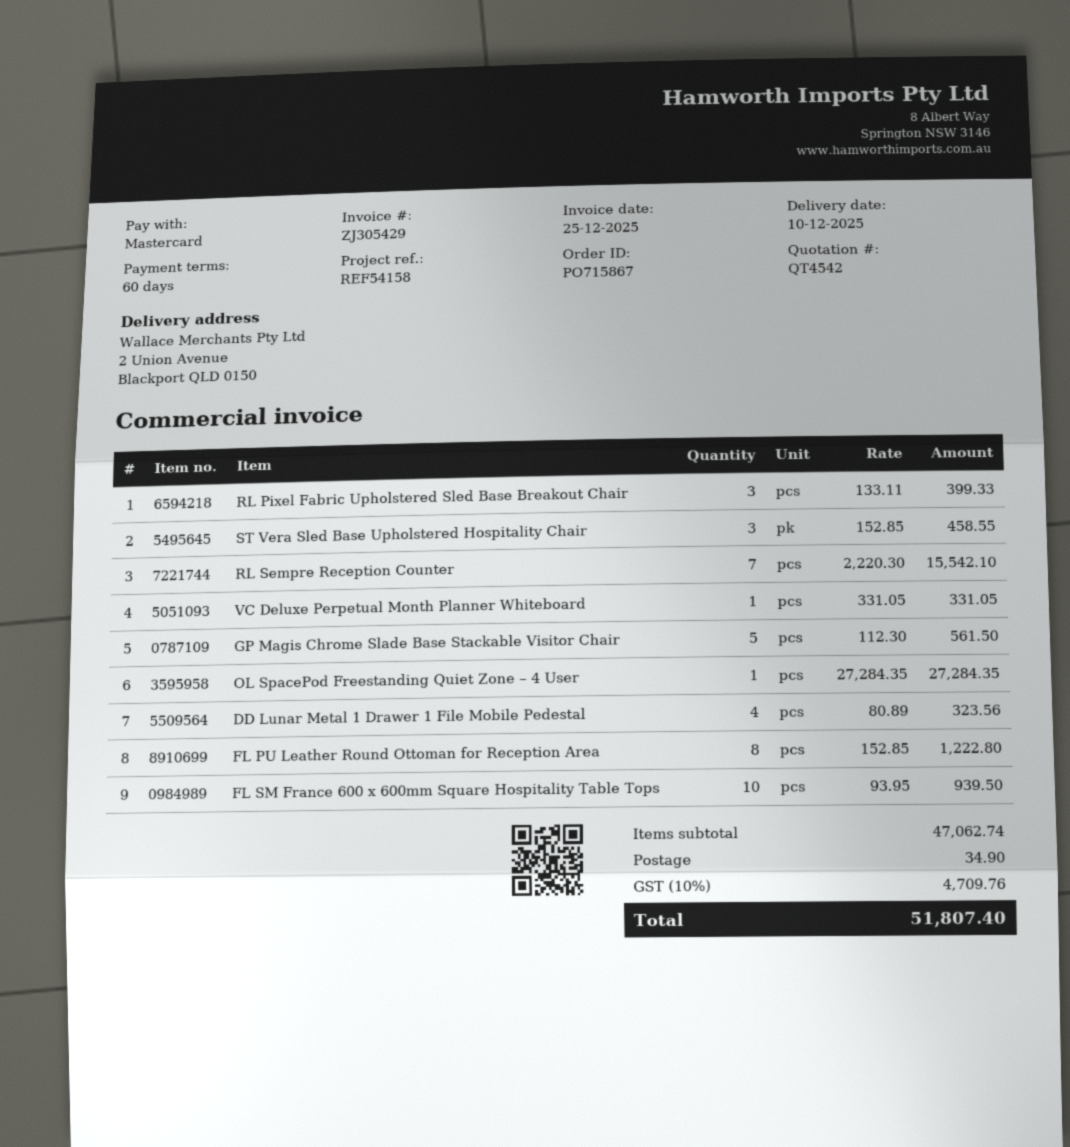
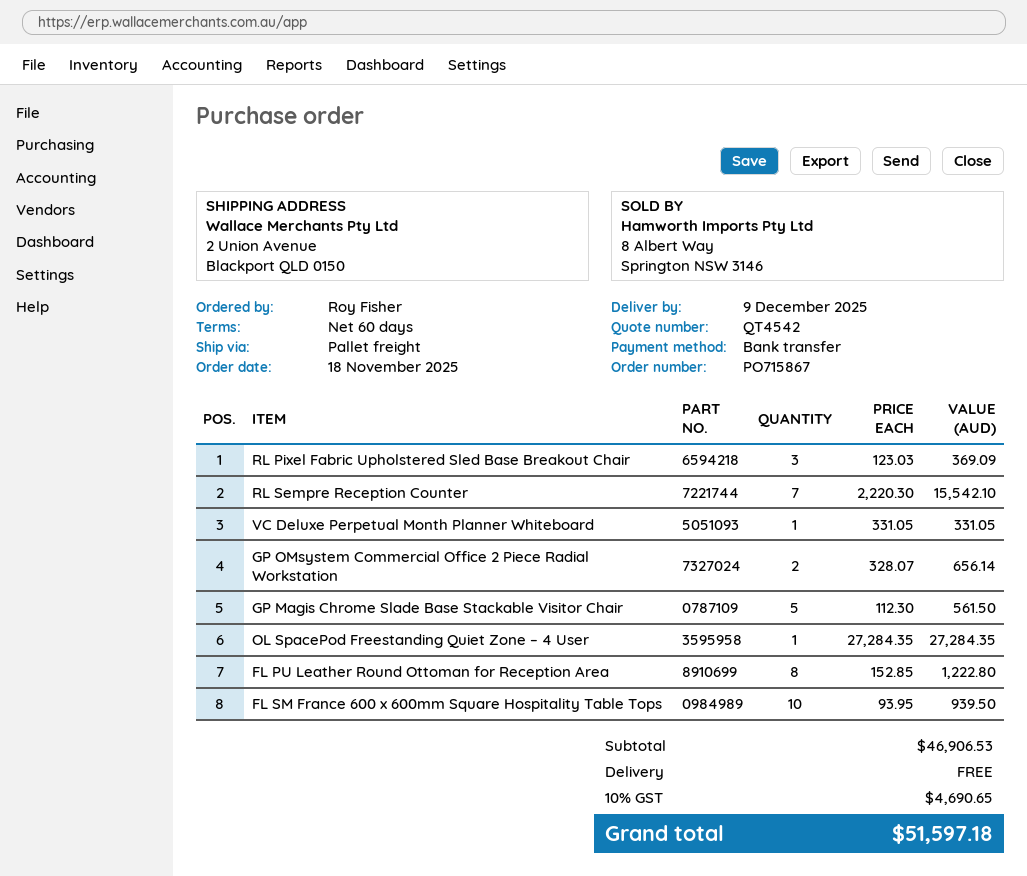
delivery date: 2025-12-10 -> 2025-12-09
payment method: Mastercard -> bank transfer
RL Pixel Fabric Upholstered Sled Base Breakout Chair: 3 x 133.11 = 399.33 -> 3 x 123.03 = 369.09
ST Vera Sled Base Upholstered Hospitality Chair: 3 x 152.85 = 458.55 -> none
DD Lunar Metal 1 Drawer 1 File Mobile Pedestal: 4 x 80.89 = 323.56 -> none
GP OMsystem Commercial Office 2 Piece Radial Workstation: none -> 2 x 328.07 = 656.14
subtotal: 47062.74 -> 46906.53
shipping: 34.90 -> 0.00
tax: 10% = 4709.76 -> 10% = 4690.65
total: 51807.40 -> 51597.18

